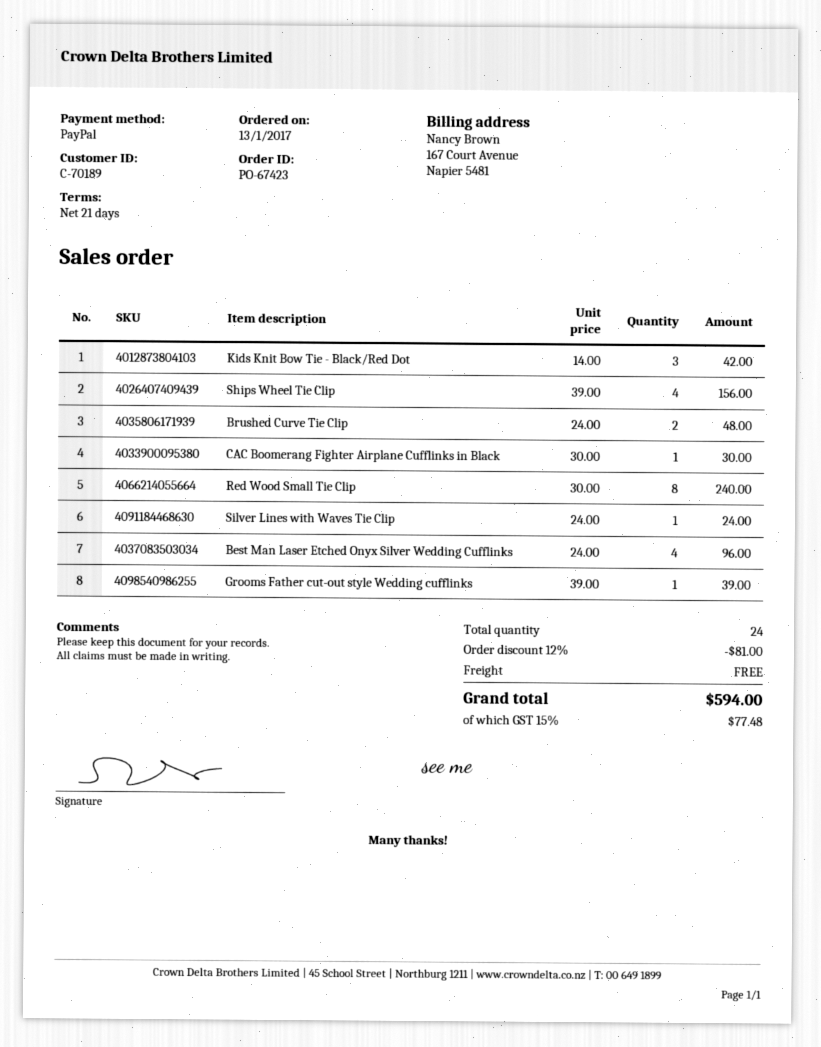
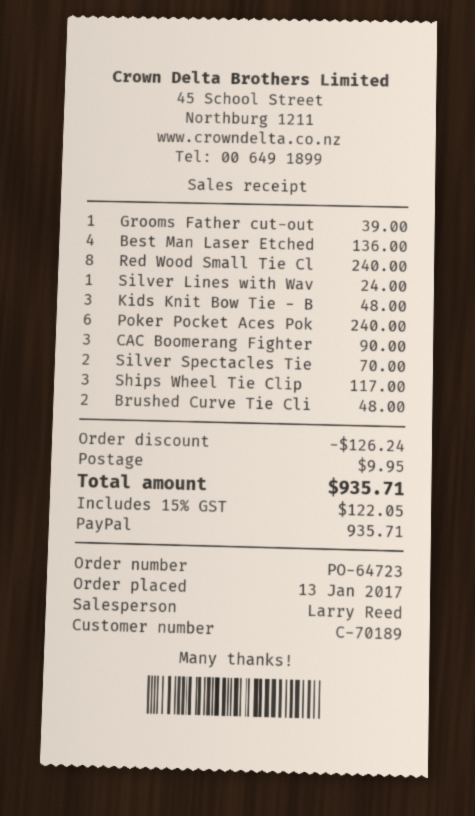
order number: PO-67423 -> PO-64723
Kids Knit Bow Tie - Black/Red Dot: 3 for 42.00 -> 3 for 48.00
Ships Wheel Tie Clip: 4 for 156.00 -> 3 for 117.00
CAC Boomerang Fighter Airplane Cufflinks in Black: 1 for 30.00 -> 3 for 90.00
Best Man Laser Etched Onyx Silver Wedding Cufflinks: 4 for 96.00 -> 4 for 136.00
Poker Pocket Aces Pok: none -> 6 for 240.00
Silver Spectacles Tie: none -> 2 for 70.00
discount: 81.00 -> 126.24
shipping: 0.00 -> 9.95
tax: 15% = 77.48 -> 15% = 122.05
total: 594.00 -> 935.71

